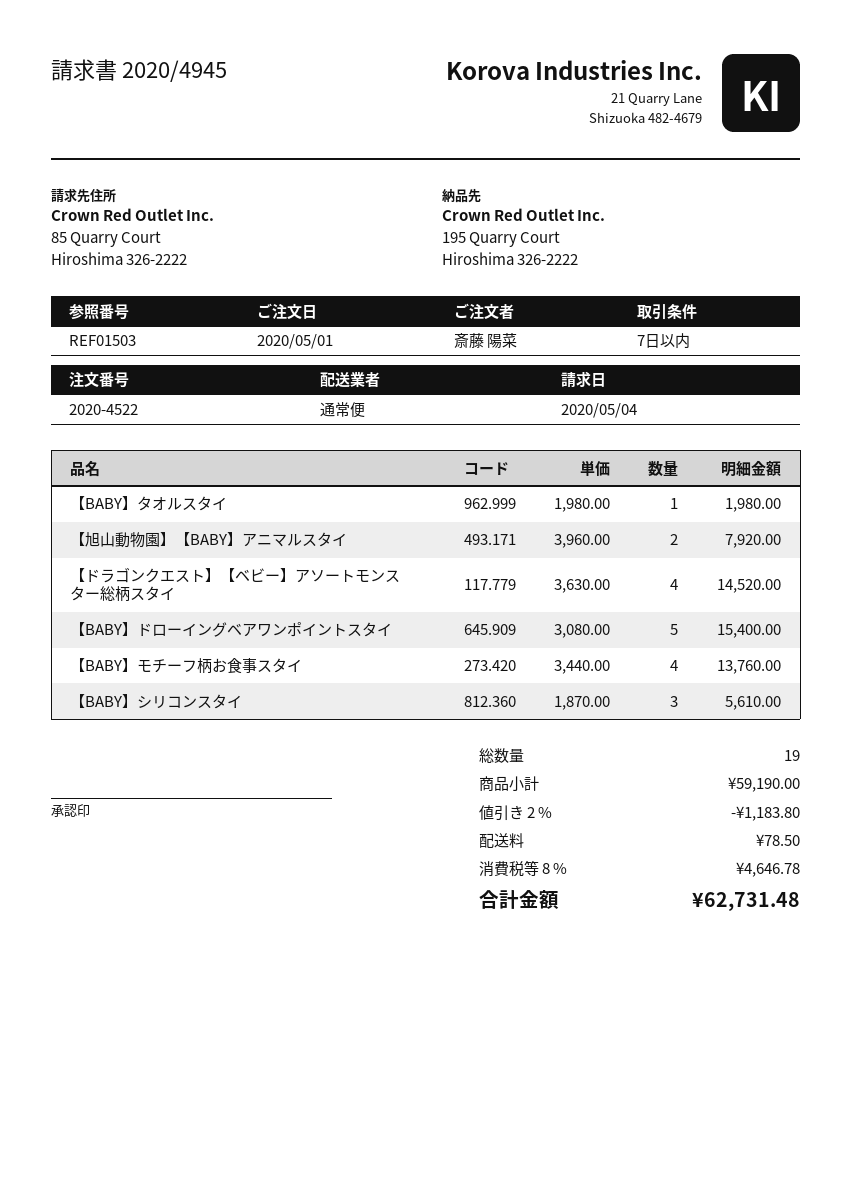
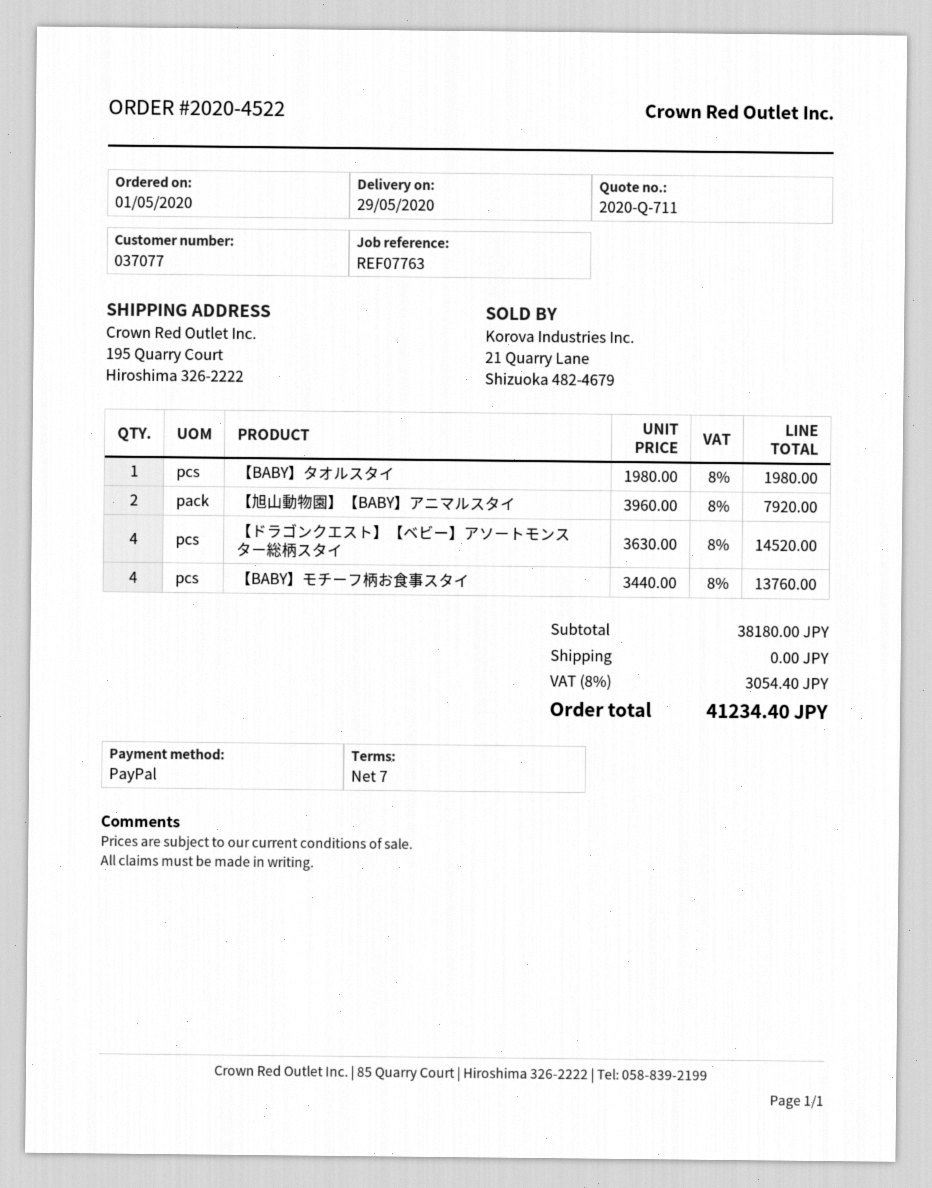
reference: REF01503 -> REF07763
【BABY】ドローイングベアワンポイントスタイ: 5 x 3080.00 = 15400.00 -> none
【BABY】シリコンスタイ: 3 x 1870.00 = 5610.00 -> none
subtotal: 59190.00 -> 38180.00
discount: 2% = 1183.80 -> none
shipping: 78.50 -> 0.00
tax: 8% = 4646.78 -> 8% = 3054.40
total: 62731.48 -> 41234.40

